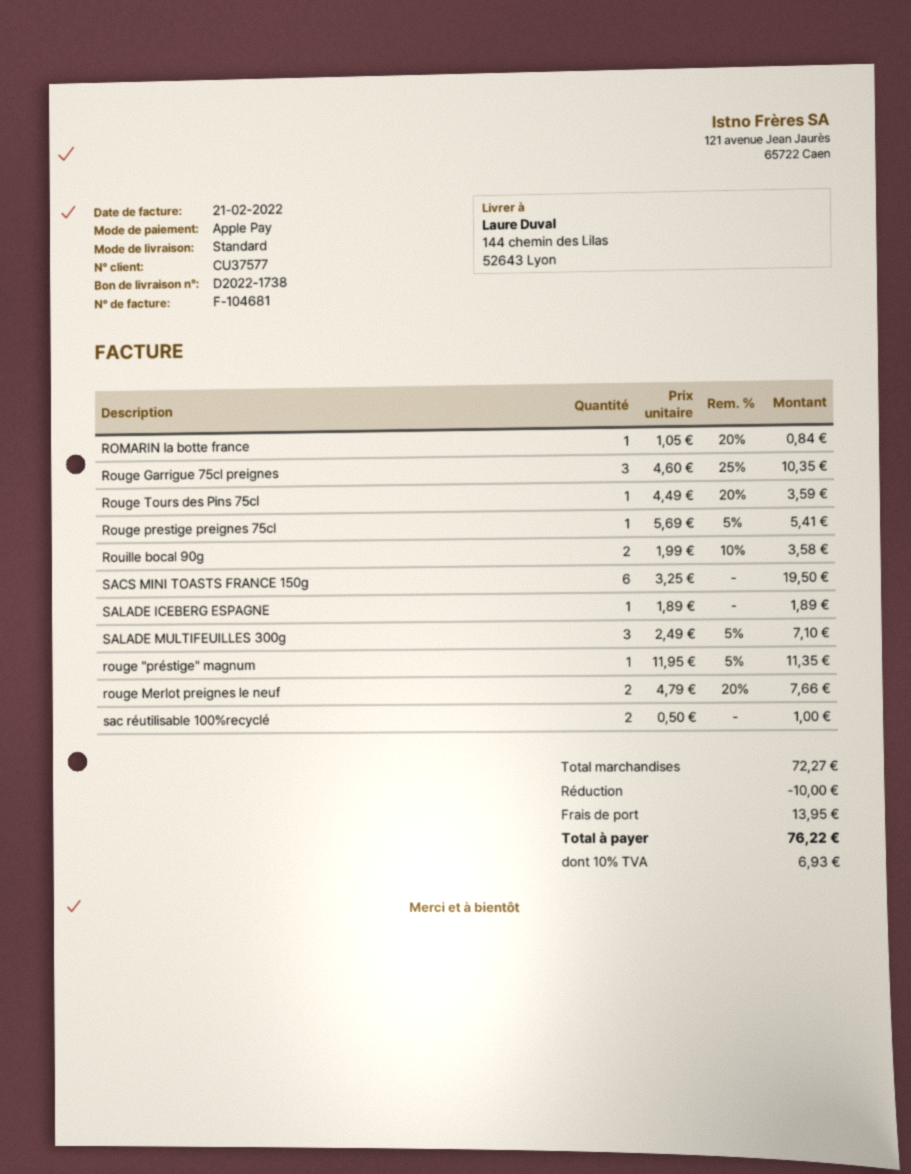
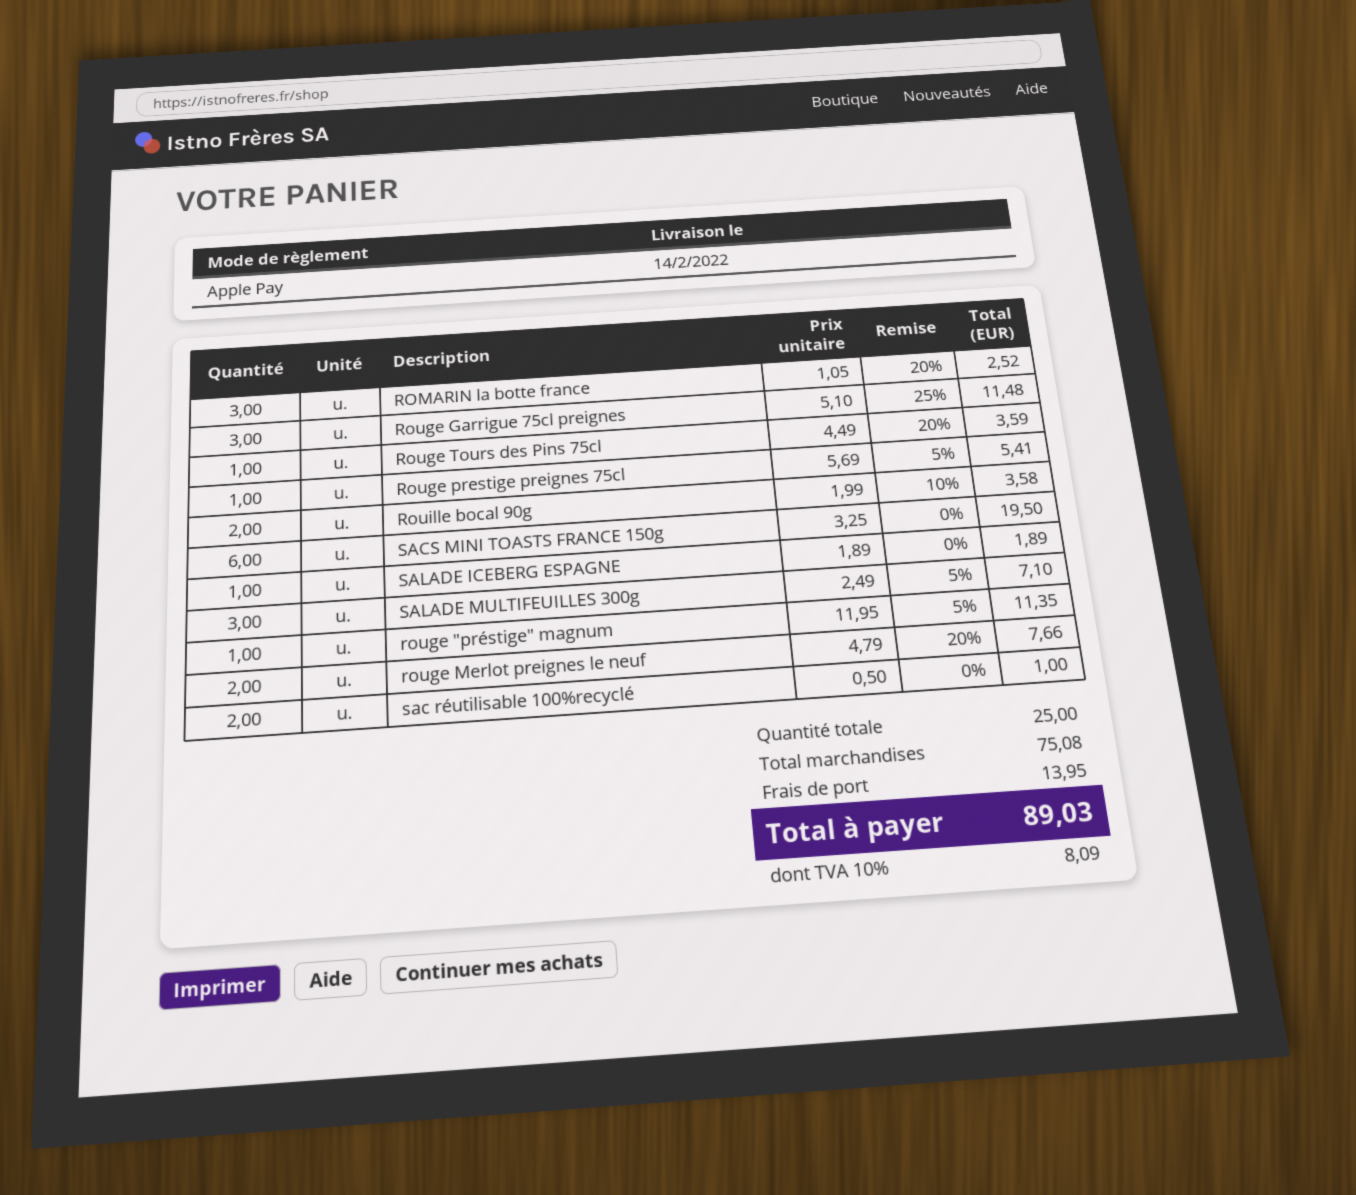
ROMARIN la botte france: 1 x 1.05 - 20% = 0.84 -> 3 x 1.05 - 20% = 2.52
Rouge Garrigue 75cl preignes: 3 x 4.60 - 25% = 10.35 -> 3 x 5.10 - 25% = 11.48
subtotal: 72.27 -> 75.08
discount: 10.00 -> none
tax: 10% = 6.93 -> 10% = 8.09
total: 76.22 -> 89.03

